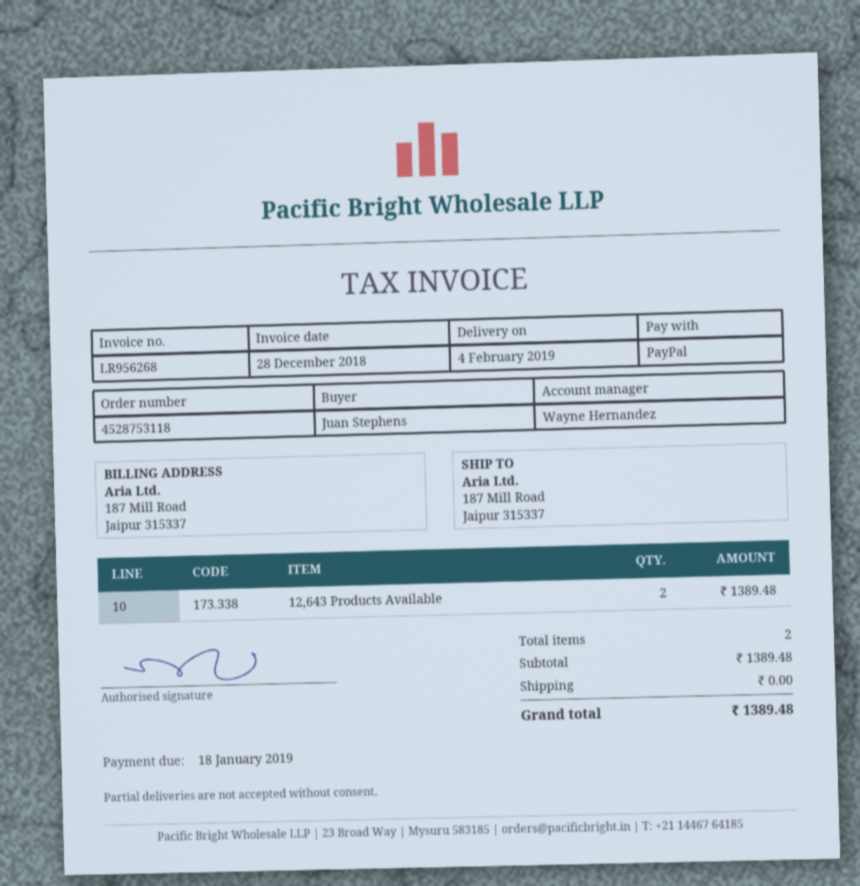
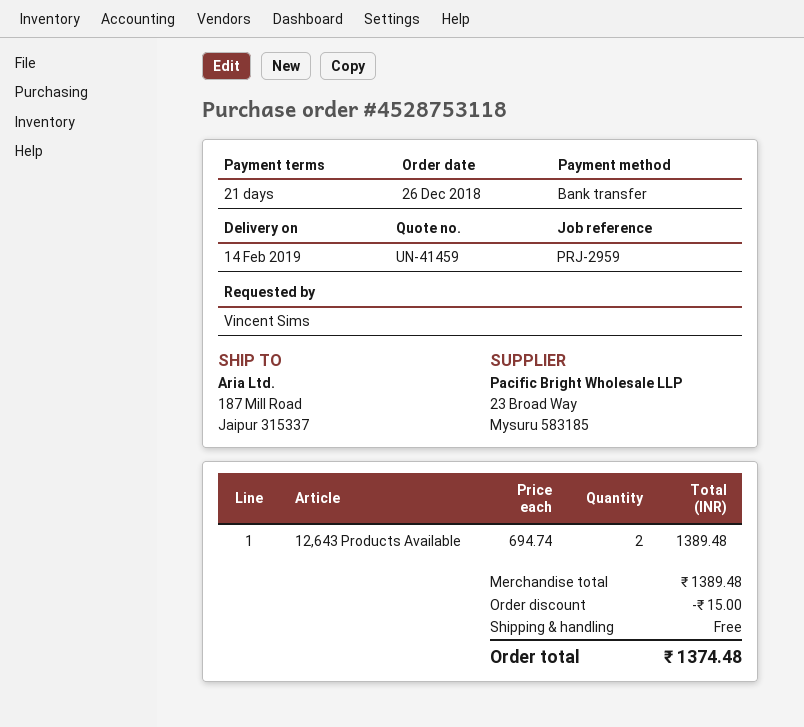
delivery date: 2019-02-04 -> 2019-02-14
ordered by: Juan Stephens -> Vincent Sims
payment method: PayPal -> bank transfer
discount: none -> 15.00
total: 1389.48 -> 1374.48

